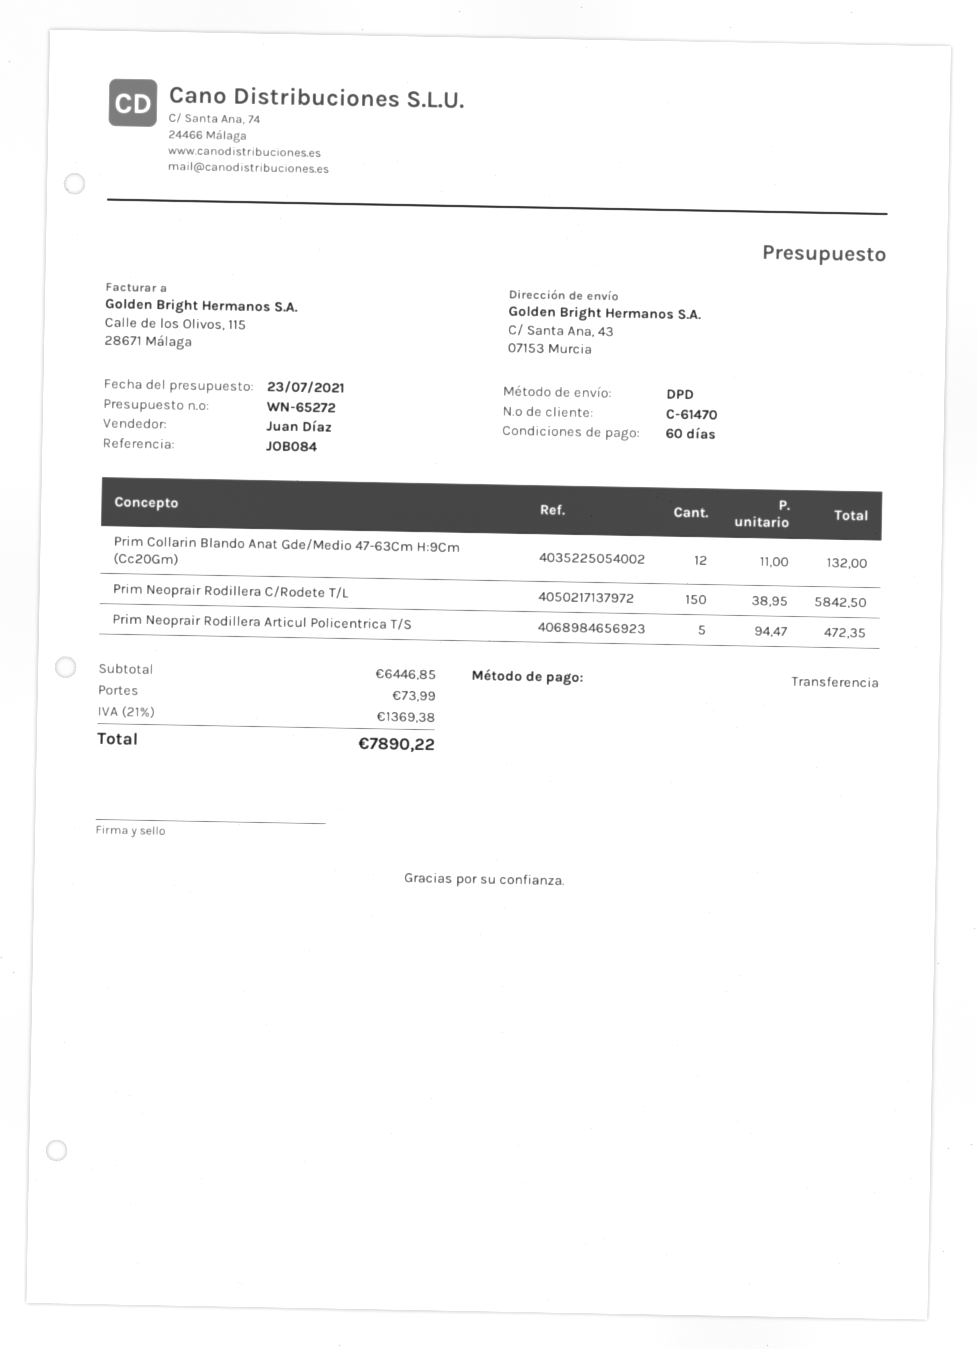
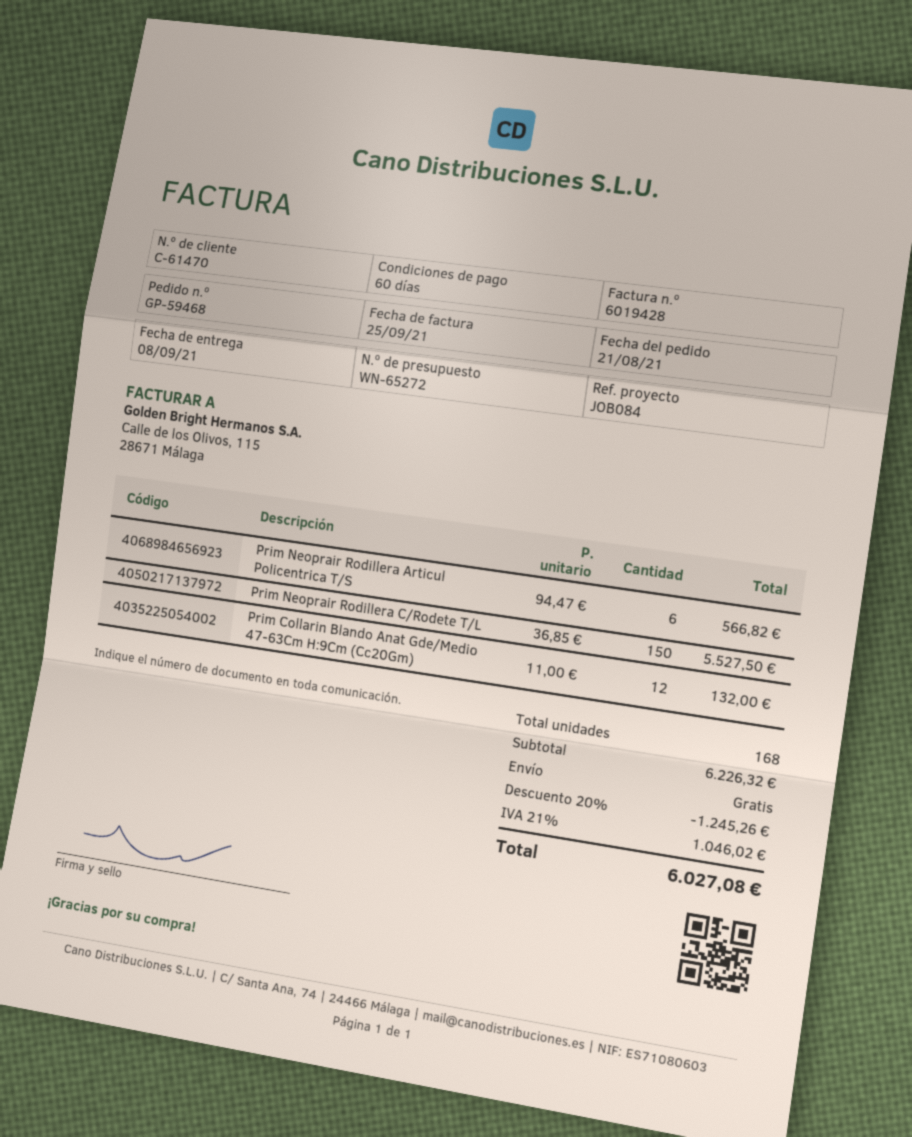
Prim Neoprair Rodillera C/Rodete T/L: 150 x 38.95 = 5842.50 -> 150 x 36.85 = 5527.50
Prim Neoprair Rodillera Articul Policentrica T/S: 5 x 94.47 = 472.35 -> 6 x 94.47 = 566.82
subtotal: 6446.85 -> 6226.32
discount: none -> 20% = 1245.26
shipping: 73.99 -> 0.00
tax: 21% = 1369.38 -> 21% = 1046.02
total: 7890.22 -> 6027.08

